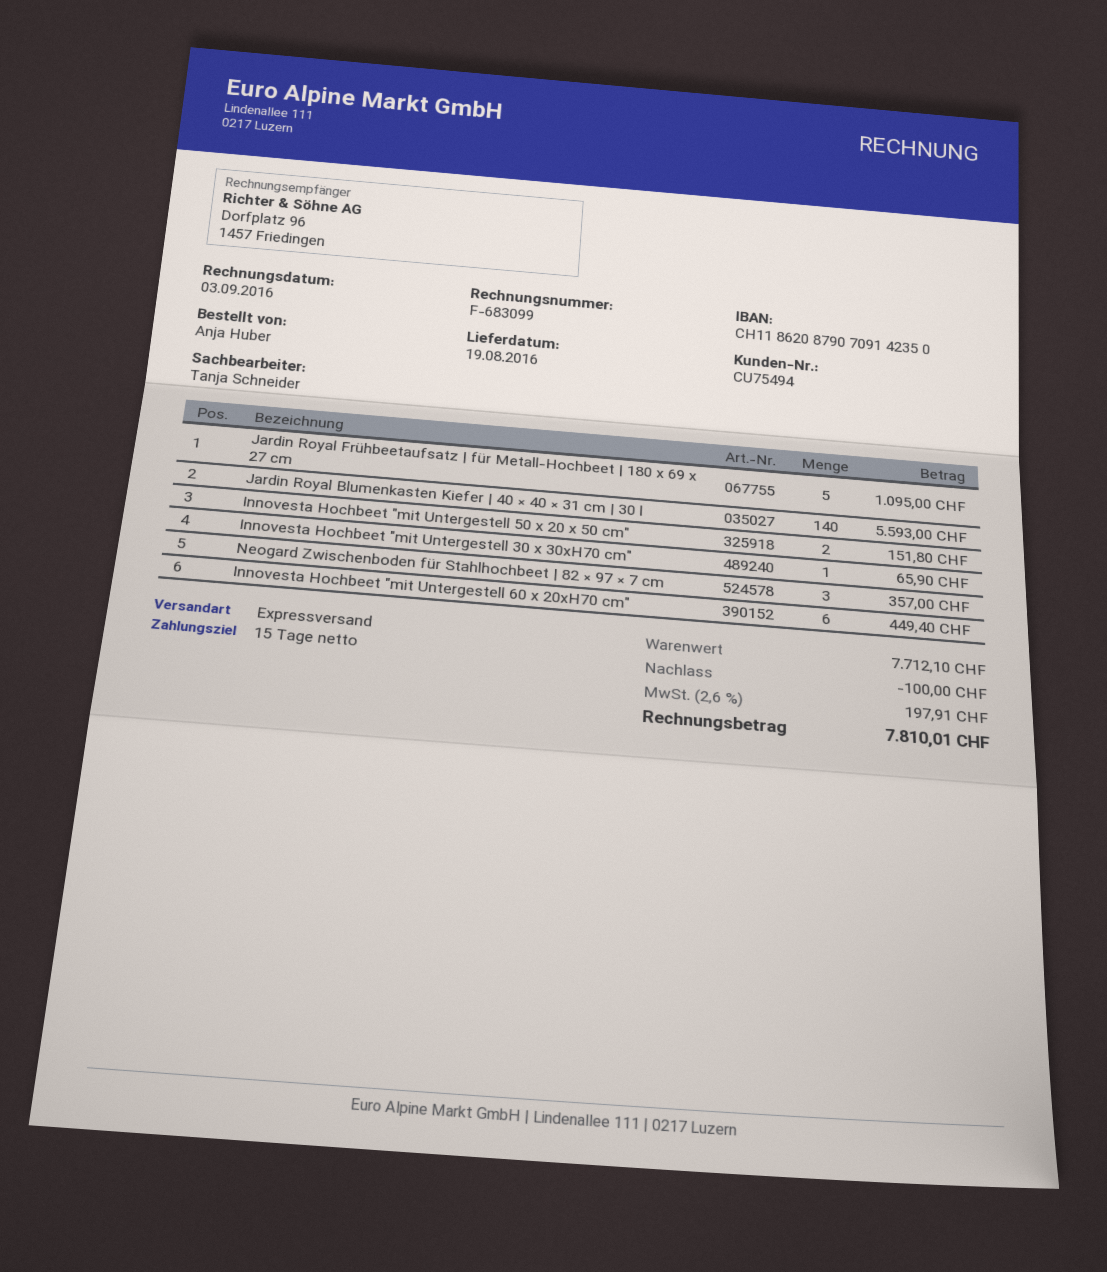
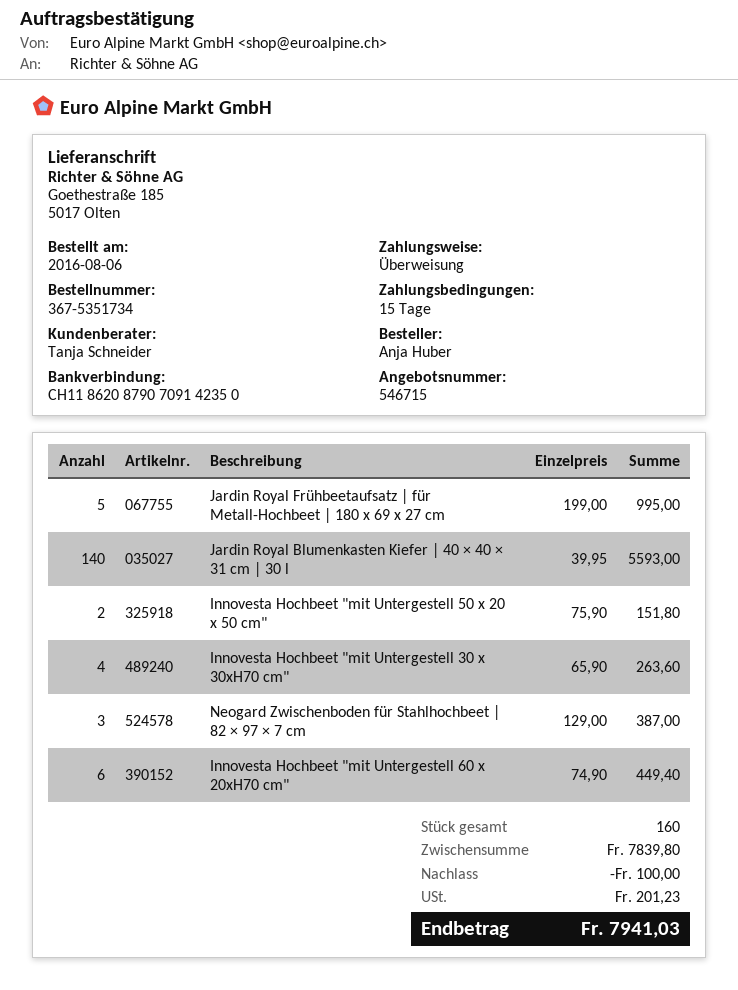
Jardin Royal Frühbeetaufsatz | für Metall-Hochbeet | 180 x 69 x 27 cm: 5 for 1095.00 -> 5 for 995.00
Innovesta Hochbeet "mit Untergestell 30 x 30xH70 cm": 1 for 65.90 -> 4 for 263.60
Neogard Zwischenboden für Stahlhochbeet | 82 × 97 × 7 cm: 3 for 357.00 -> 3 for 387.00
subtotal: 7712.10 -> 7839.80
tax: 197.91 -> 201.23
total: 7810.01 -> 7941.03

